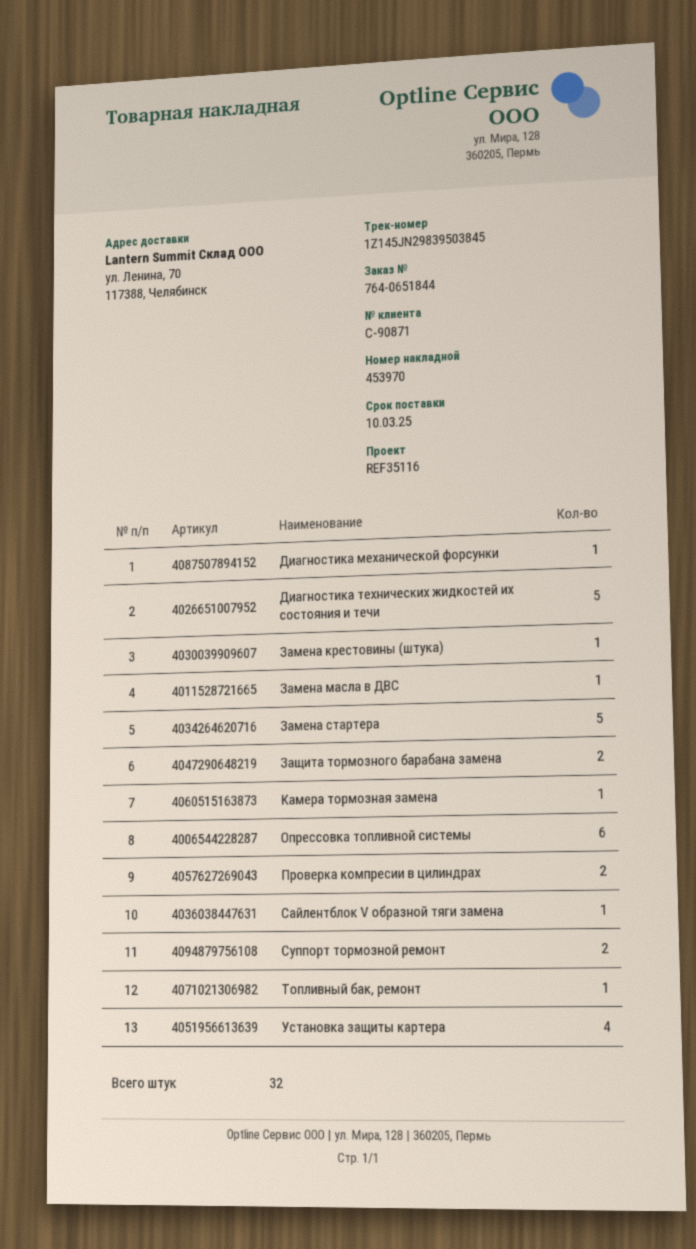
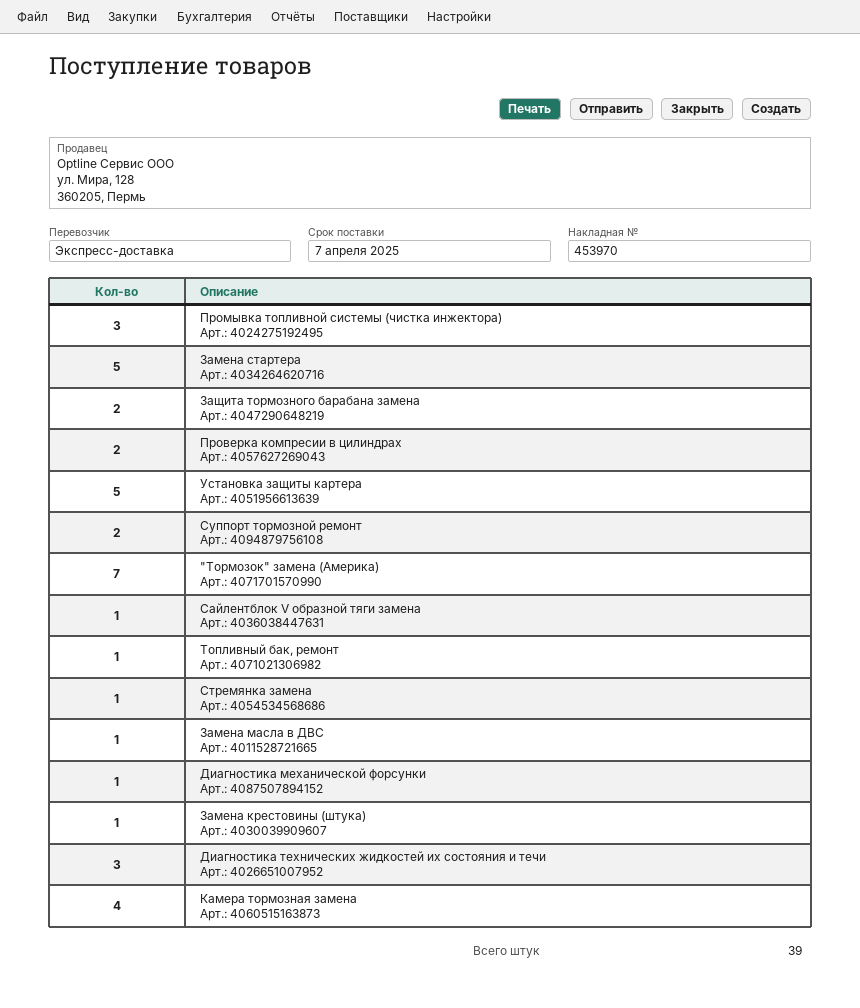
delivery date: 2025-03-10 -> 2025-04-07
Диагностика технических жидкостей их состояния и течи: 5 -> 3
Камера тормозная замена: 1 -> 4
Опрессовка топливной системы: 6 -> none
Установка защиты картера: 4 -> 5
Промывка топливной системы (чистка инжектора): none -> 3
"Тормозок" замена (Америка): none -> 7
Стремянка замена: none -> 1
total quantity: 32 -> 39

